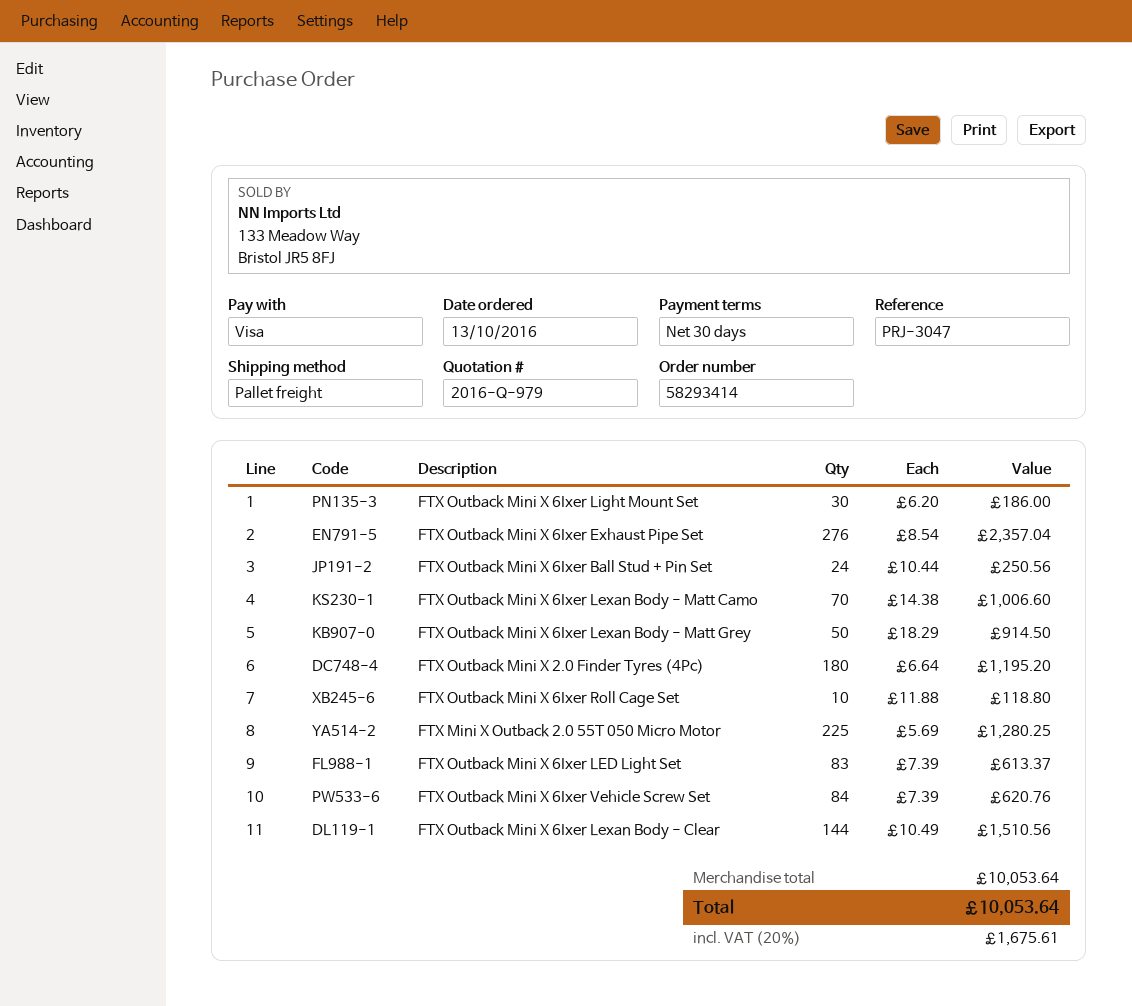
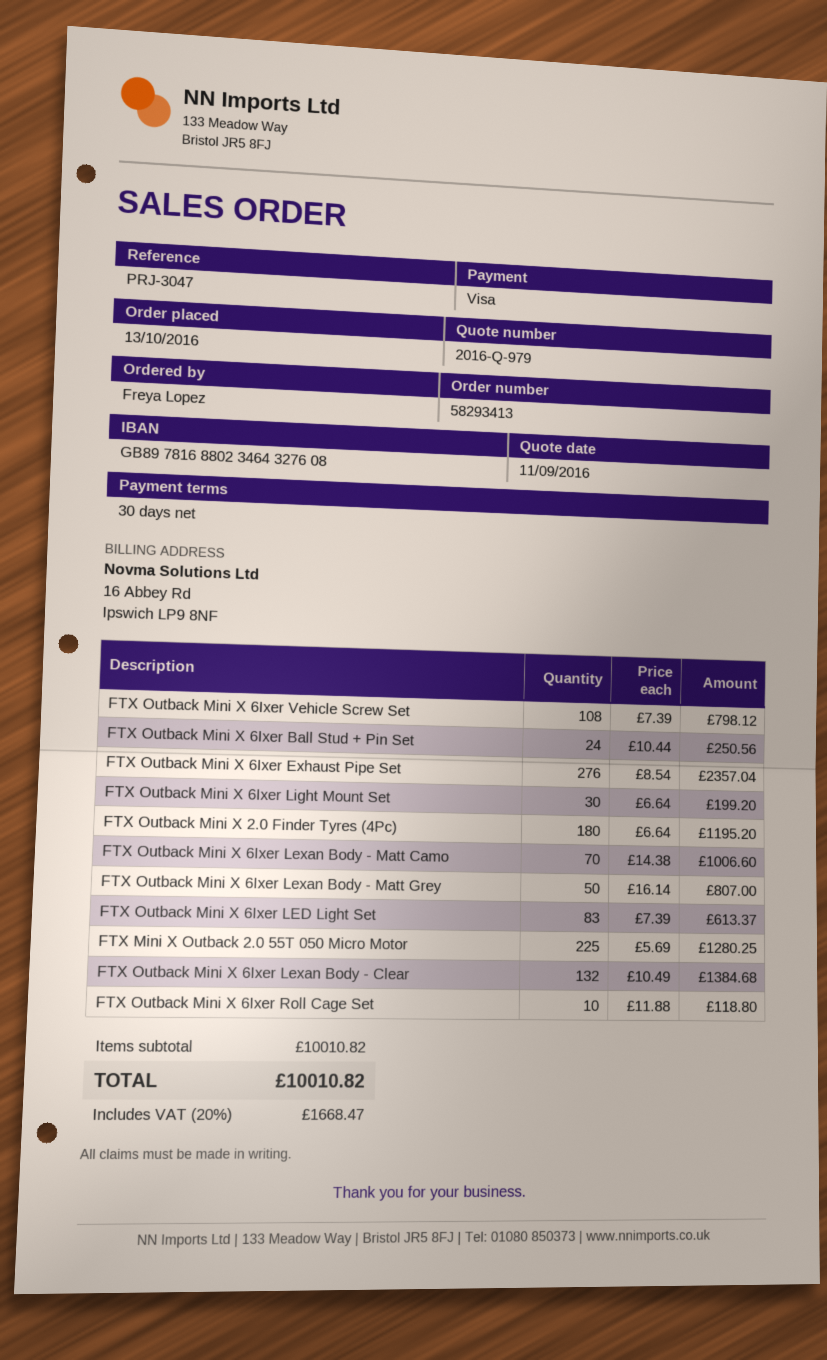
order number: 58293414 -> 58293413
FTX Outback Mini X 6Ixer Light Mount Set: 30 x 6.20 = 186.00 -> 30 x 6.64 = 199.20
FTX Outback Mini X 6Ixer Lexan Body - Matt Grey: 50 x 18.29 = 914.50 -> 50 x 16.14 = 807.00
FTX Outback Mini X 6Ixer Vehicle Screw Set: 84 x 7.39 = 620.76 -> 108 x 7.39 = 798.12
FTX Outback Mini X 6Ixer Lexan Body - Clear: 144 x 10.49 = 1510.56 -> 132 x 10.49 = 1384.68
subtotal: 10053.64 -> 10010.82
tax: 20% = 1675.61 -> 20% = 1668.47
total: 10053.64 -> 10010.82

